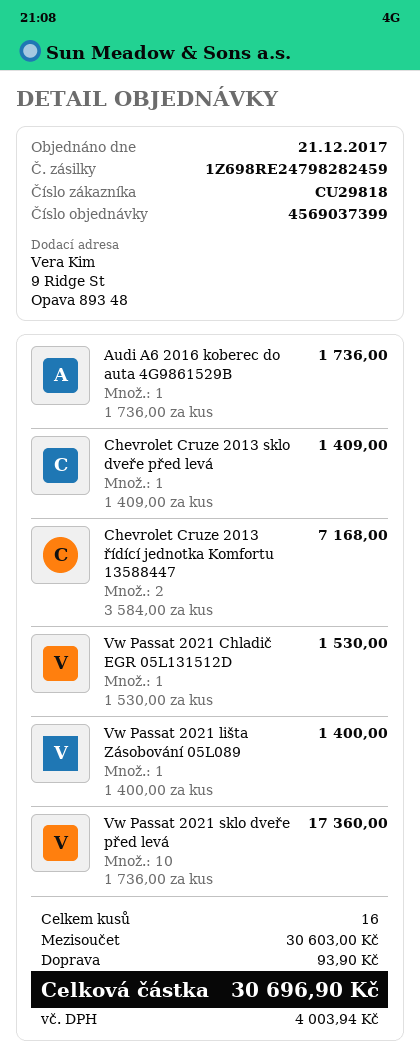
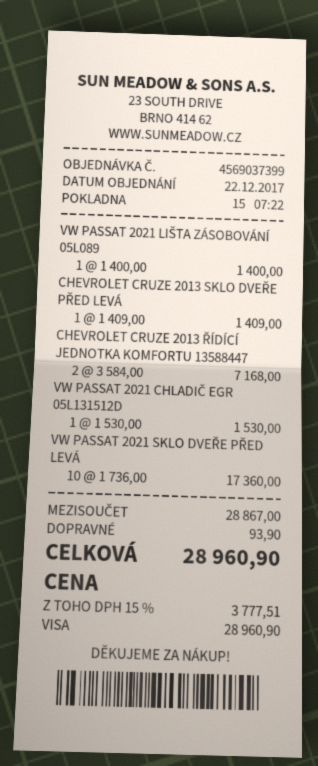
order date: 2017-12-21 -> 2017-12-22
Audi A6 2016 koberec do auta 4G9861529B: 1 x 1736.00 = 1736.00 -> none
subtotal: 30603.00 -> 28867.00
tax: 4003.94 -> 3777.51
total: 30696.90 -> 28960.90

